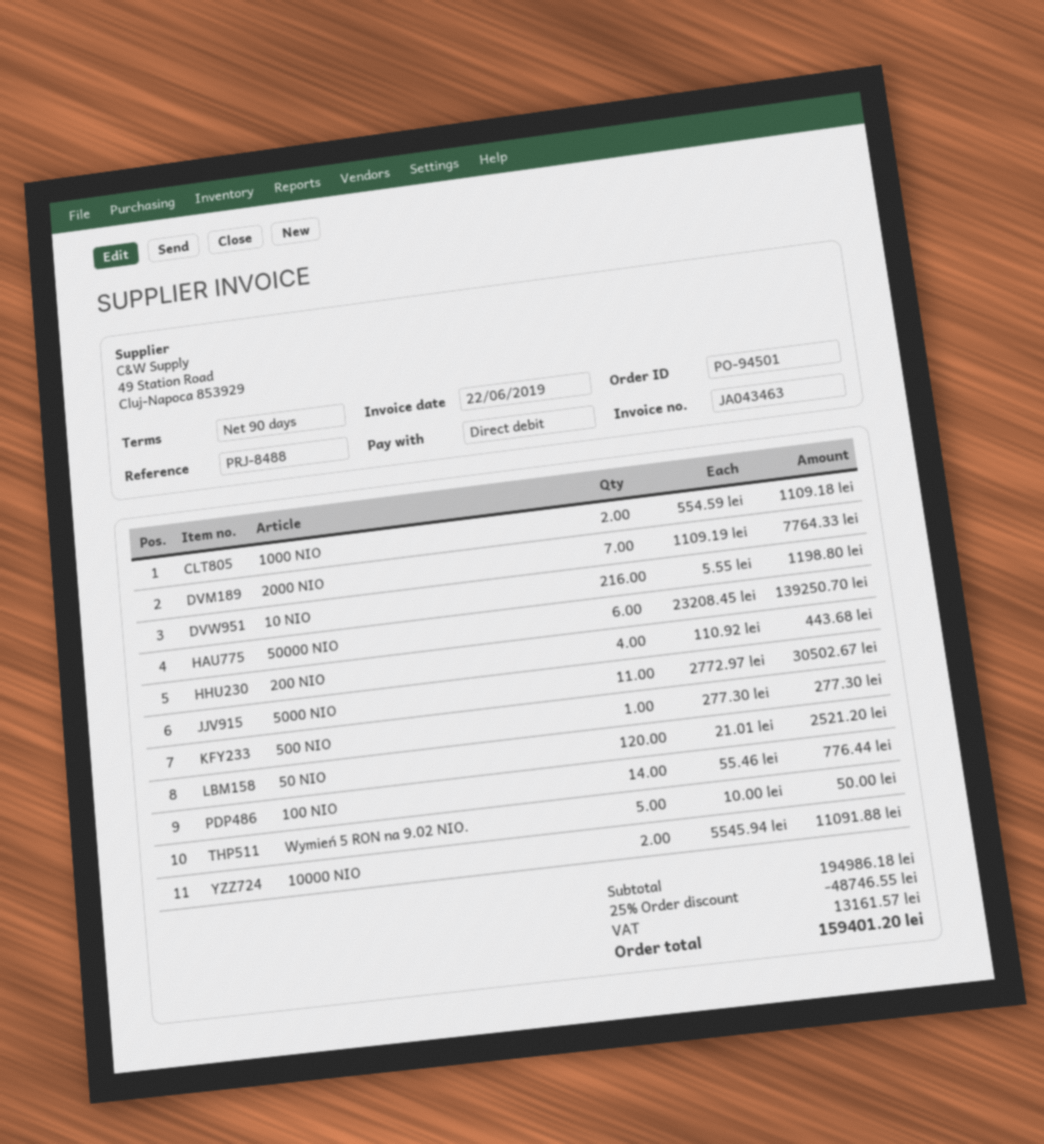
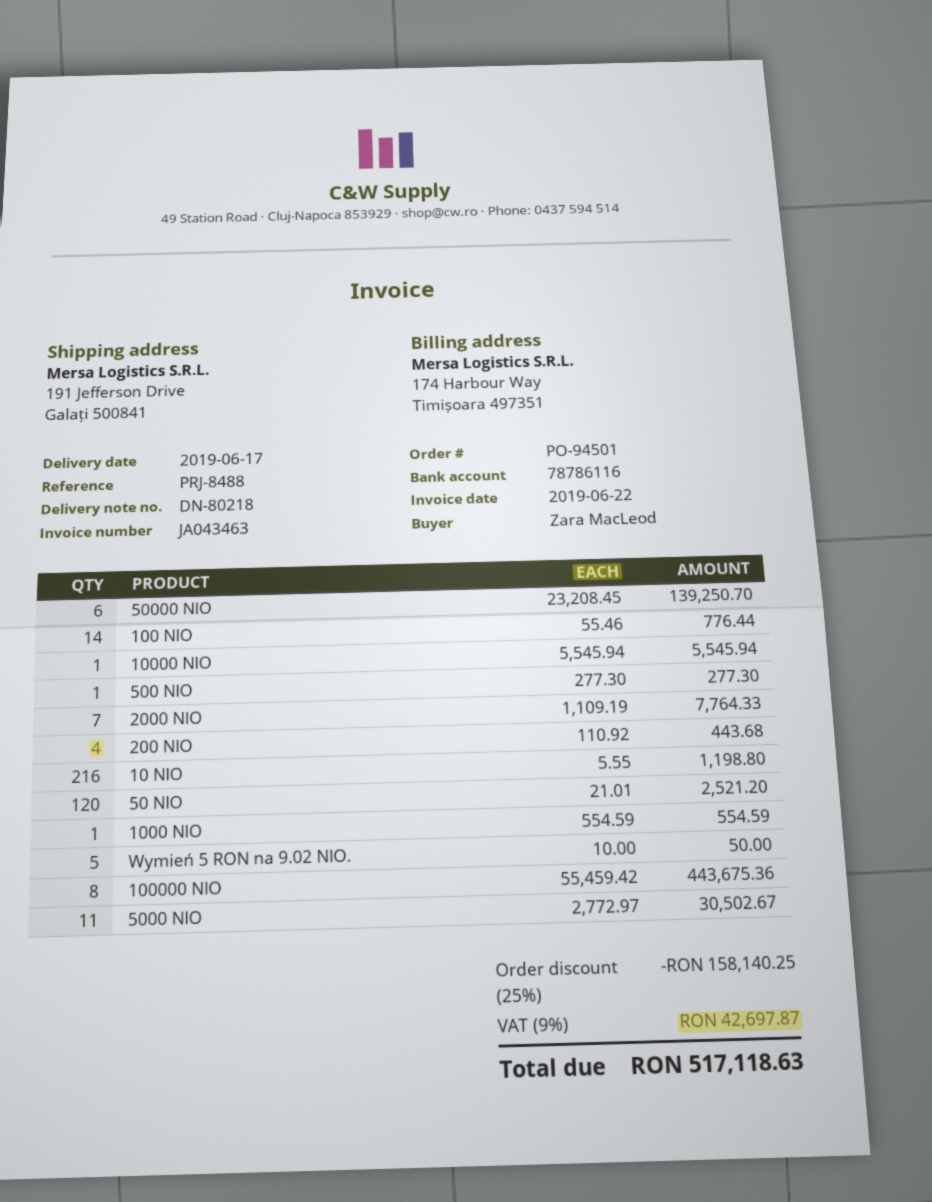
1000 NIO: 2 x 554.59 = 1109.18 -> 1 x 554.59 = 554.59
10000 NIO: 2 x 5545.94 = 11091.88 -> 1 x 5545.94 = 5545.94
100000 NIO: none -> 8 x 55459.42 = 443675.36
discount: 25% = 48746.55 -> 25% = 158140.25
tax: 13161.57 -> 42697.87
total: 159401.20 -> 517118.63

